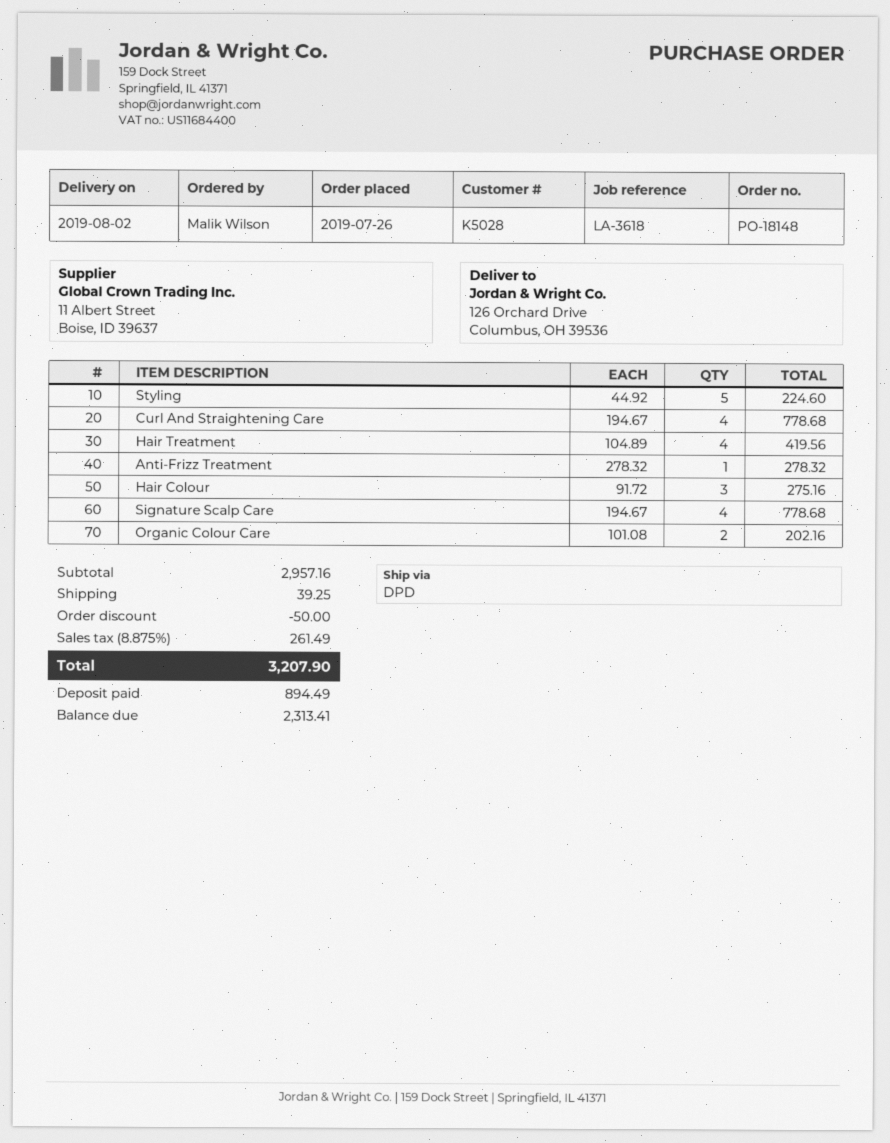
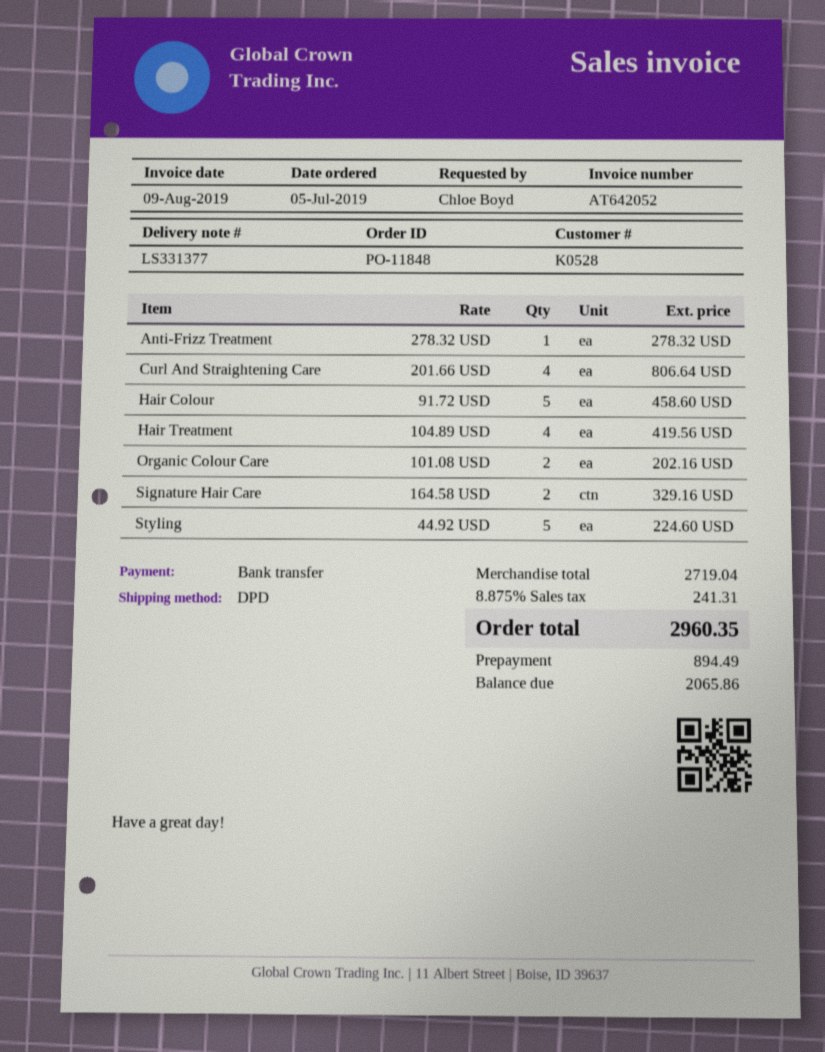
order number: PO-18148 -> PO-11848
order date: 2019-07-26 -> 2019-07-05
customer number: K5028 -> K0528
ordered by: Malik Wilson -> Chloe Boyd
Curl And Straightening Care: 4 x 194.67 = 778.68 -> 4 x 201.66 = 806.64
Hair Colour: 3 x 91.72 = 275.16 -> 5 x 91.72 = 458.60
Signature Scalp Care: 4 x 194.67 = 778.68 -> none
Signature Hair Care: none -> 2 x 164.58 = 329.16
subtotal: 2957.16 -> 2719.04
discount: 50.00 -> none
shipping: 39.25 -> none
tax: 8.875% = 261.49 -> 8.875% = 241.31
total: 3207.90 -> 2960.35
balance: 2313.41 -> 2065.86

